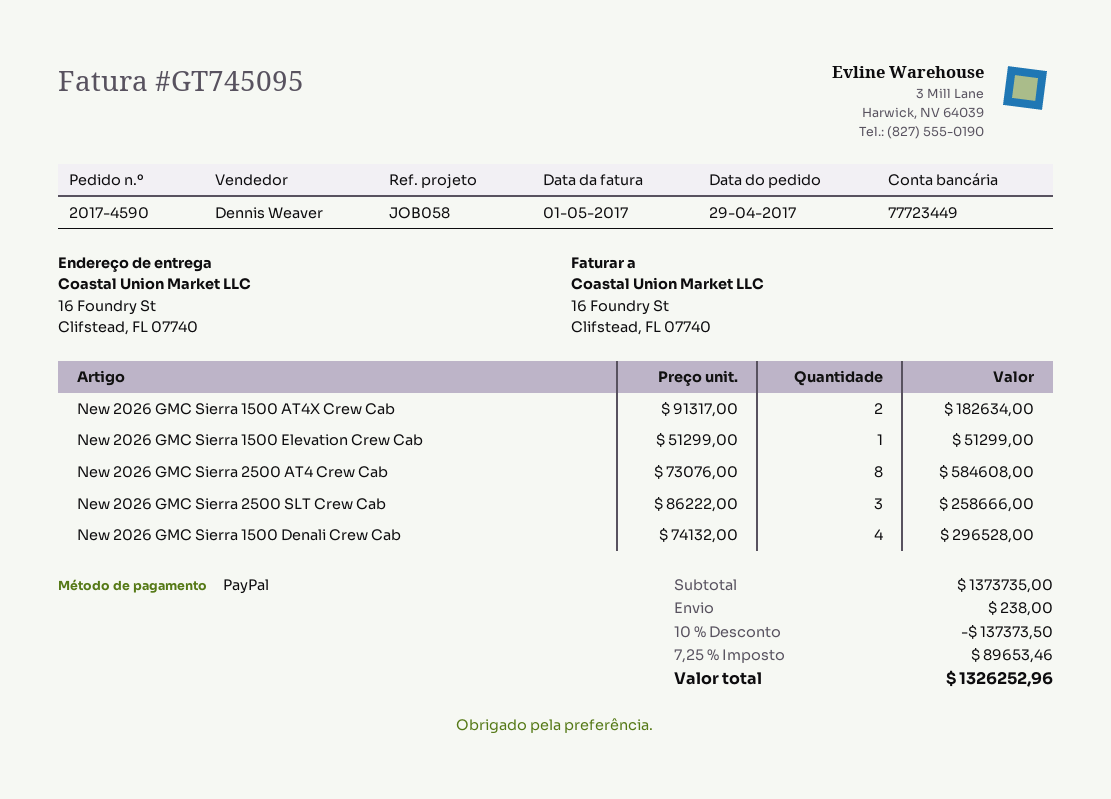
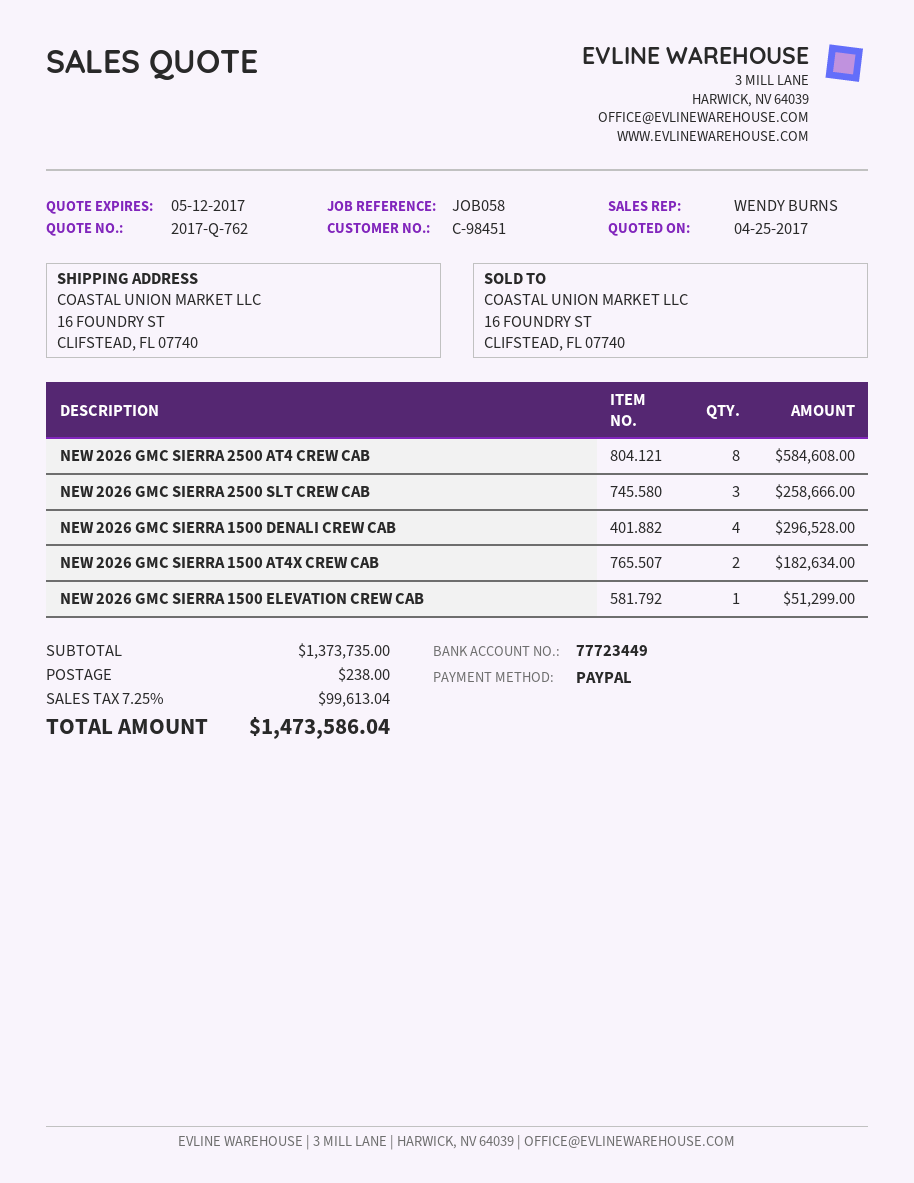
sales rep: Dennis Weaver -> WENDY BURNS
discount: 10% = 137373.50 -> none
tax: 7.25% = 89653.46 -> 7.25% = 99613.04
total: 1326252.96 -> 1473586.04

